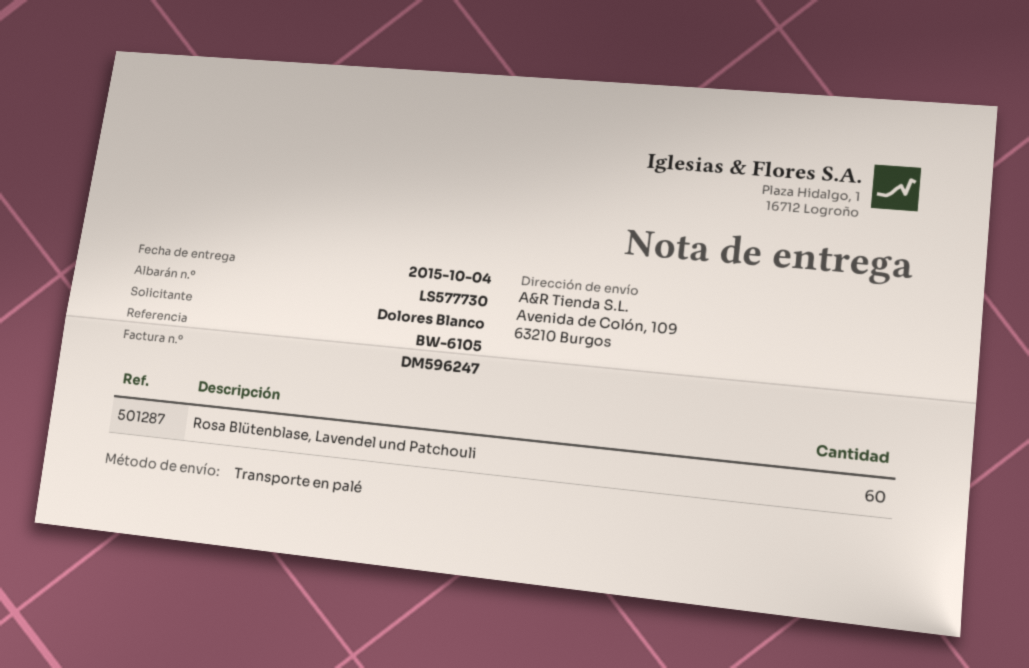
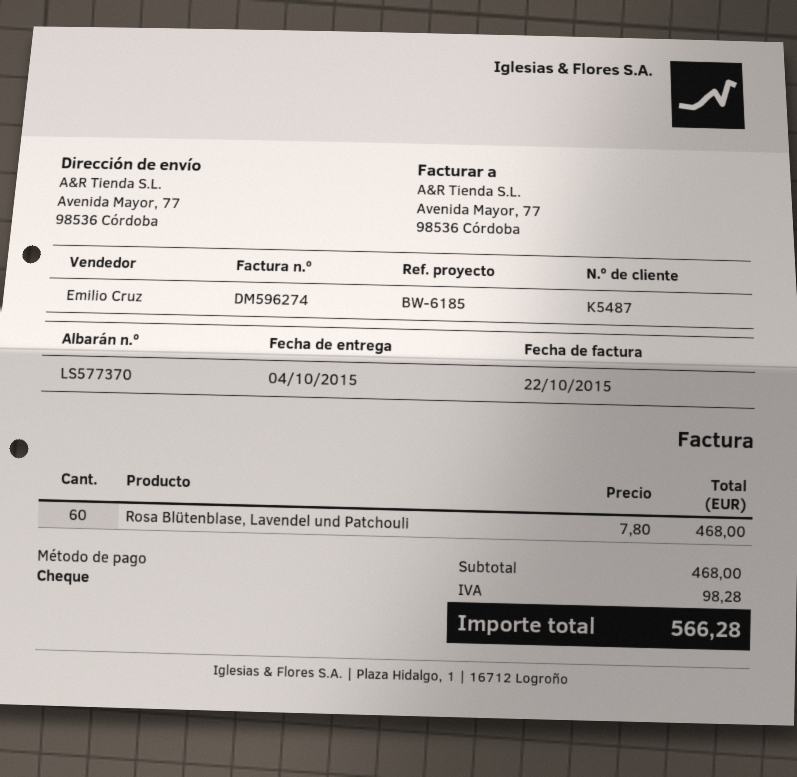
delivery note number: LS577730 -> LS577370
invoice number: DM596247 -> DM596274
reference: BW-6105 -> BW-6185
ship to: Avenida de Colón, 109, 63210 Burgos -> Avenida Mayor, 77, 98536 Córdoba

